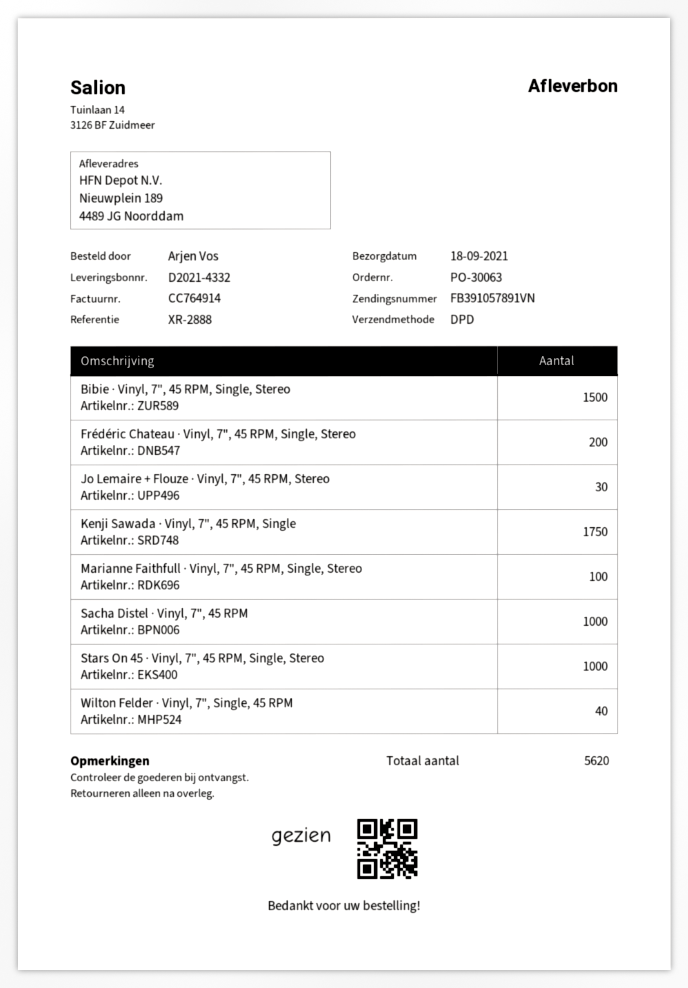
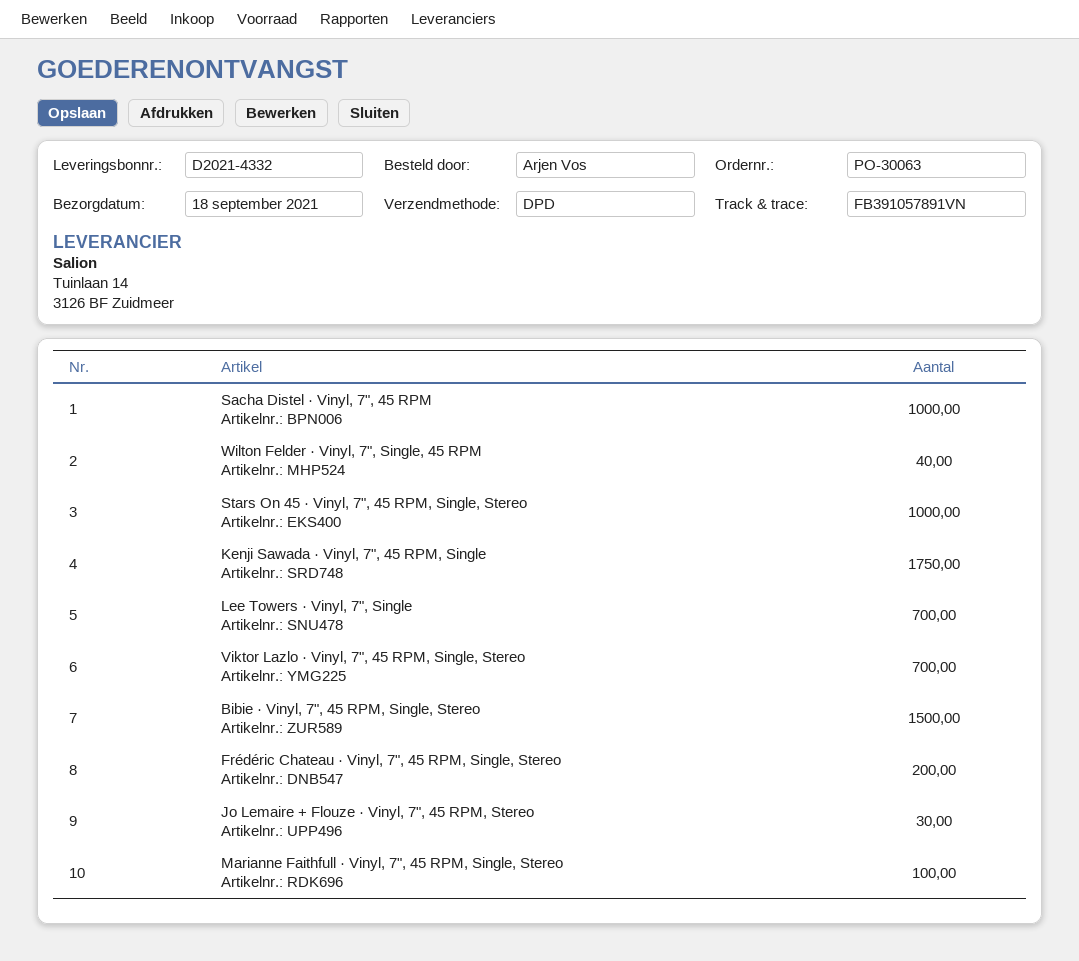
Lee Towers · Vinyl, 7", Single: none -> 700
Viktor Lazlo · Vinyl, 7", 45 RPM, Single, Stereo: none -> 700

